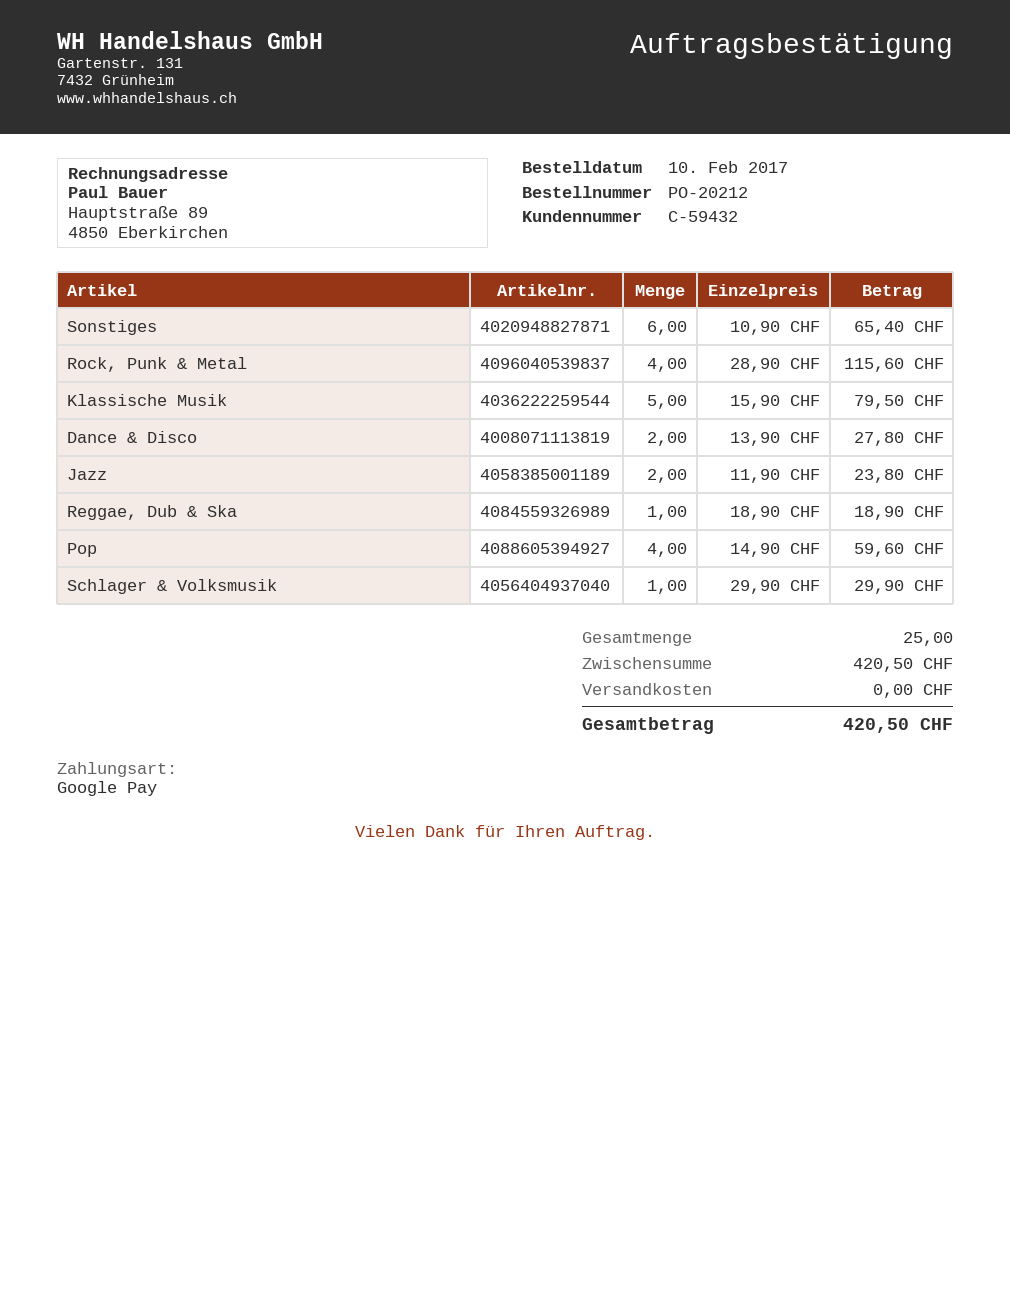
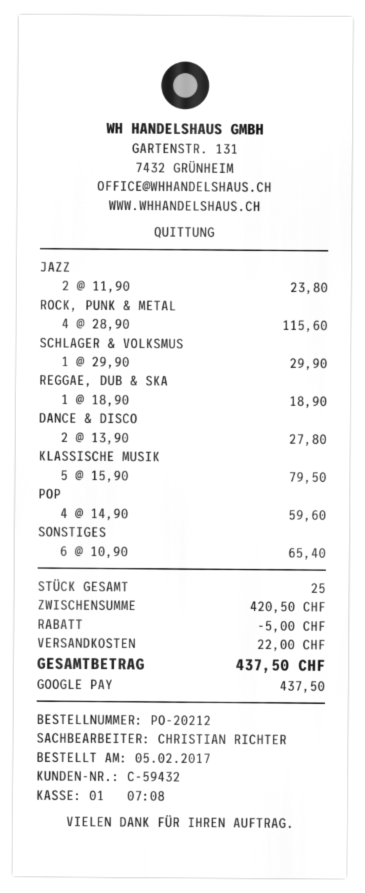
order date: 2017-02-10 -> 2017-02-05
discount: none -> 5.00
shipping: 0.00 -> 22.00
total: 420.50 -> 437.50

